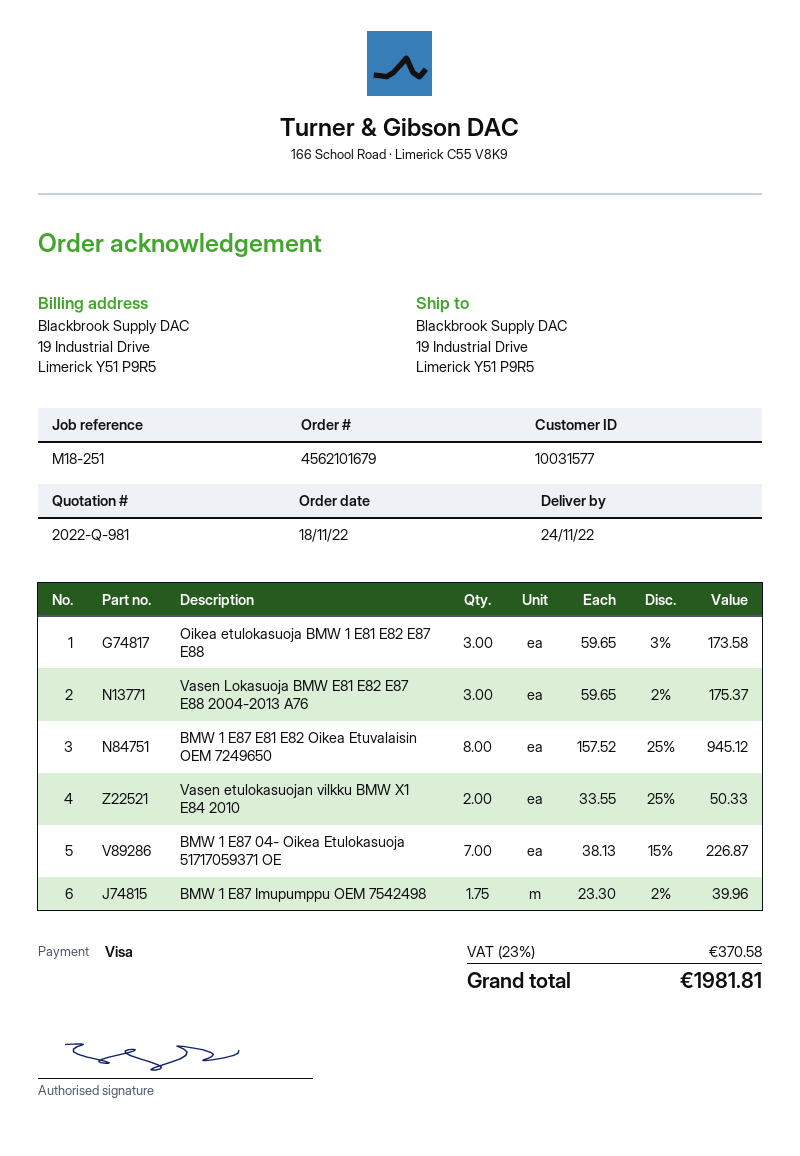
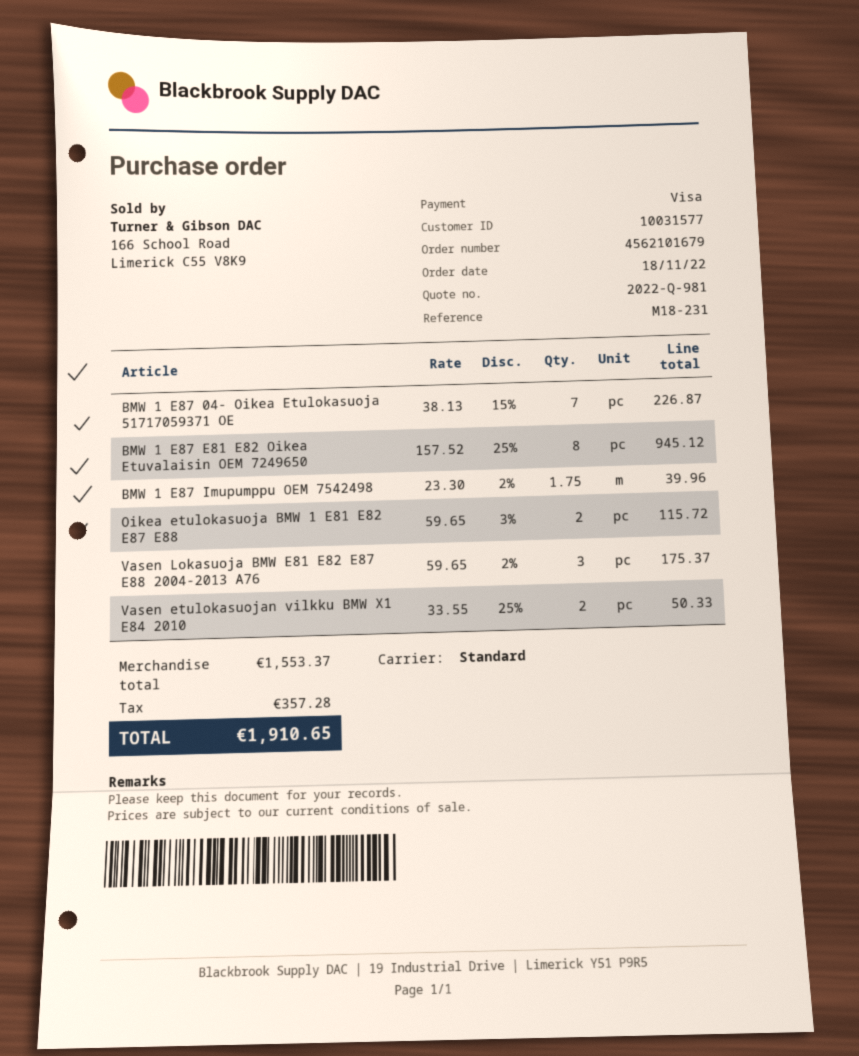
reference: M18-251 -> M18-231
Oikea etulokasuoja BMW 1 E81 E82 E87 E88: 3 x 59.65 - 3% = 173.58 -> 2 x 59.65 - 3% = 115.72
tax: 370.58 -> 357.28
total: 1981.81 -> 1910.65

